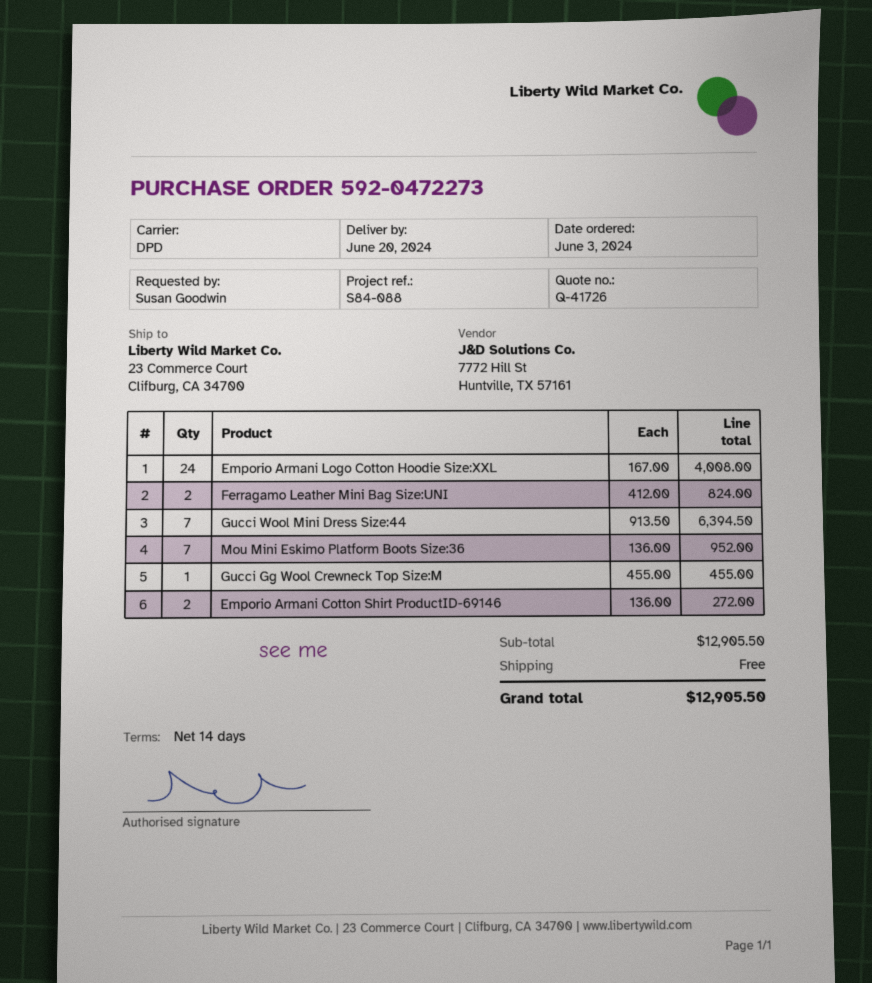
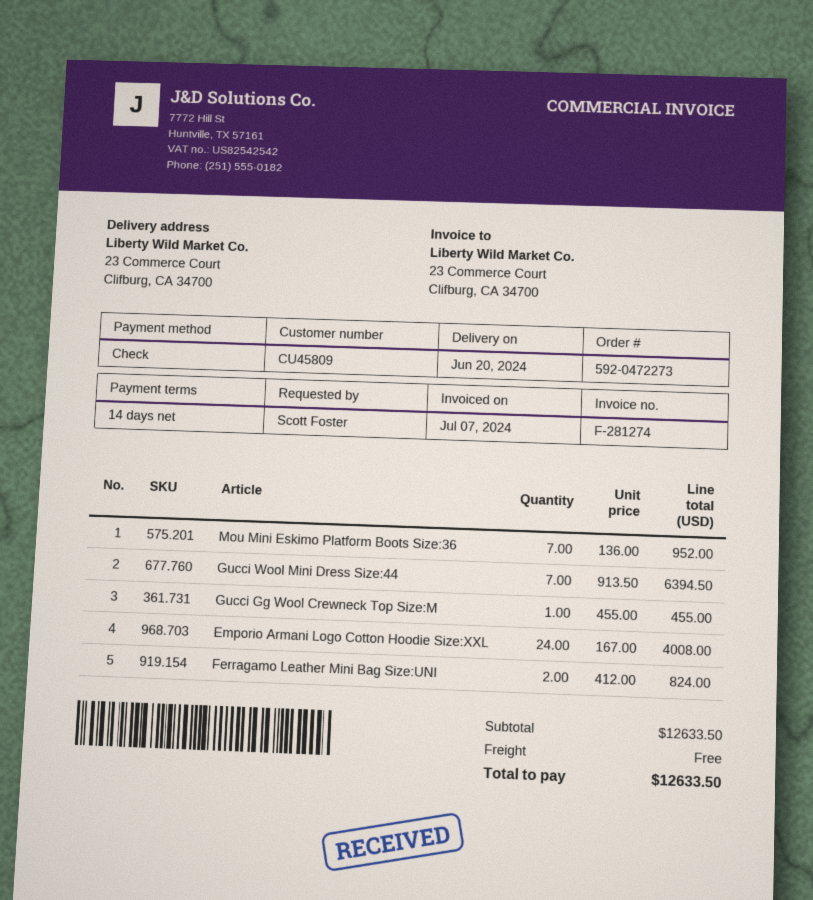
ordered by: Susan Goodwin -> Scott Foster
Emporio Armani Cotton Shirt ProductID-69146: 2 x 136.00 = 272.00 -> none
subtotal: 12905.50 -> 12633.50
total: 12905.50 -> 12633.50

